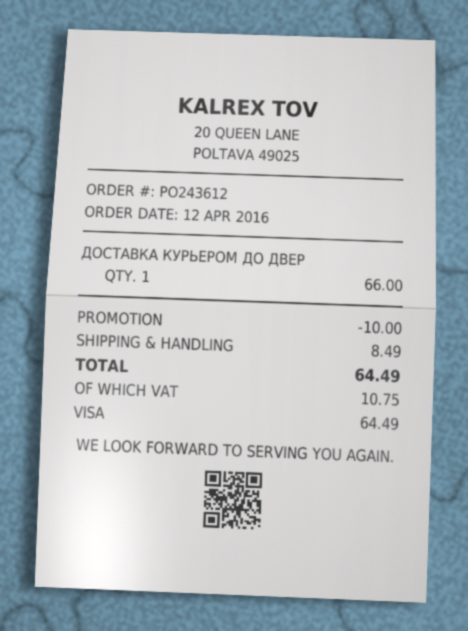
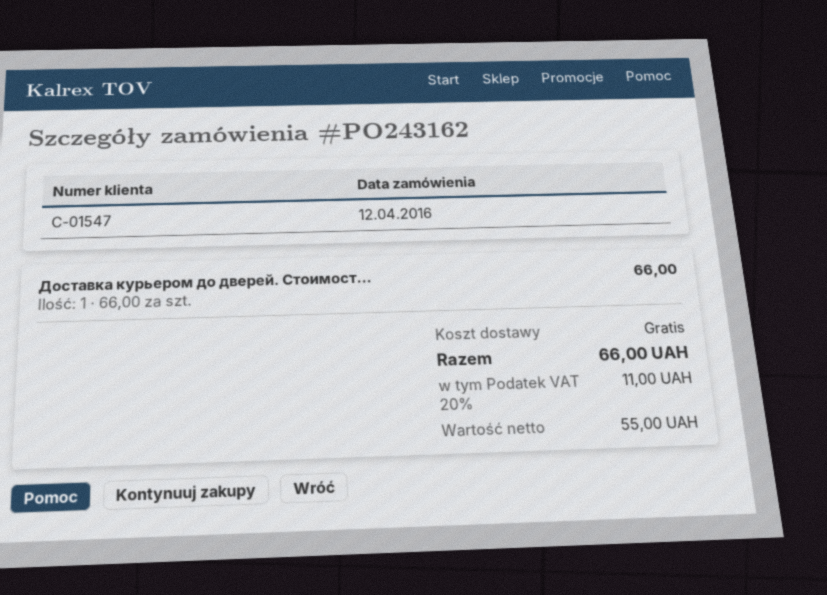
order number: PO243612 -> PO243162
discount: 10.00 -> none
shipping: 8.49 -> 0.00
tax: 10.75 -> 11.00
total: 64.49 -> 66.00

